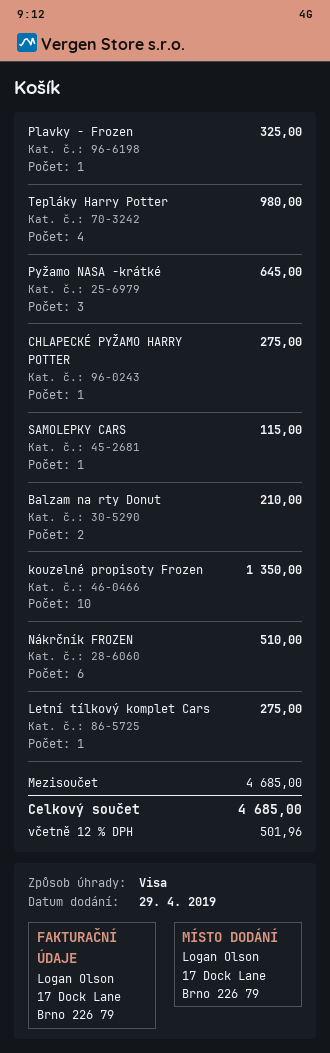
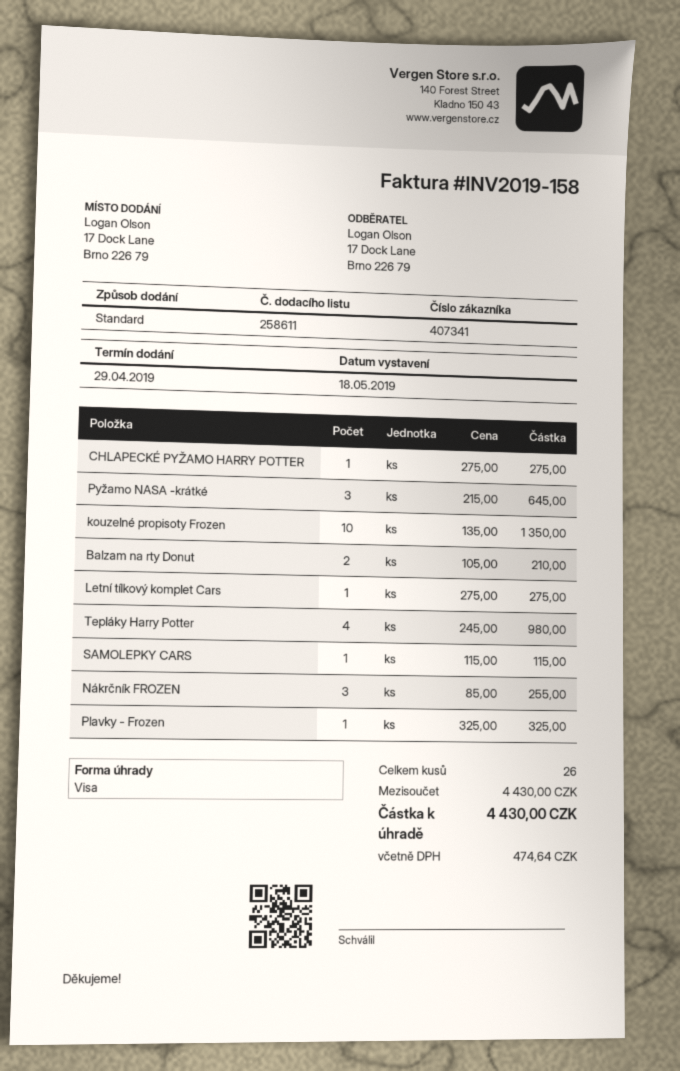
Nákrčník FROZEN: 6 for 510.00 -> 3 for 255.00
subtotal: 4685.00 -> 4430.00
tax: 501.96 -> 474.64
total: 4685.00 -> 4430.00

